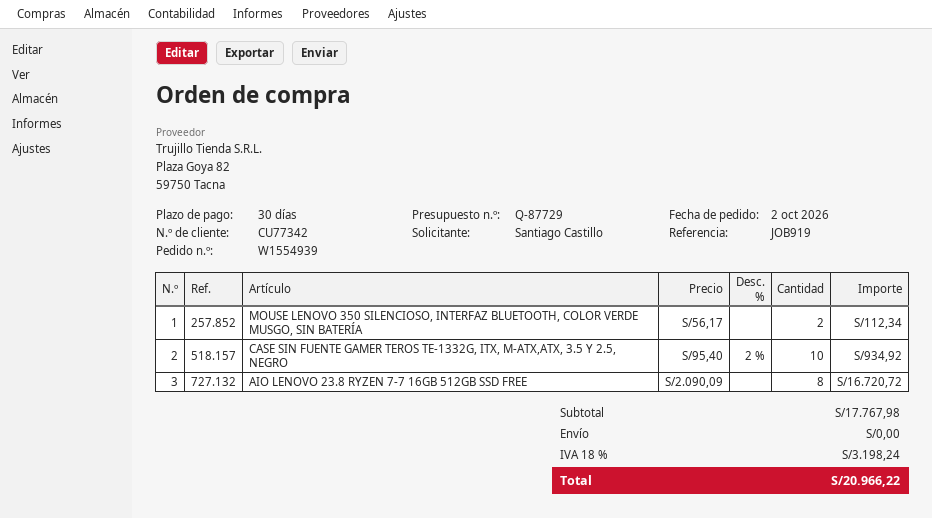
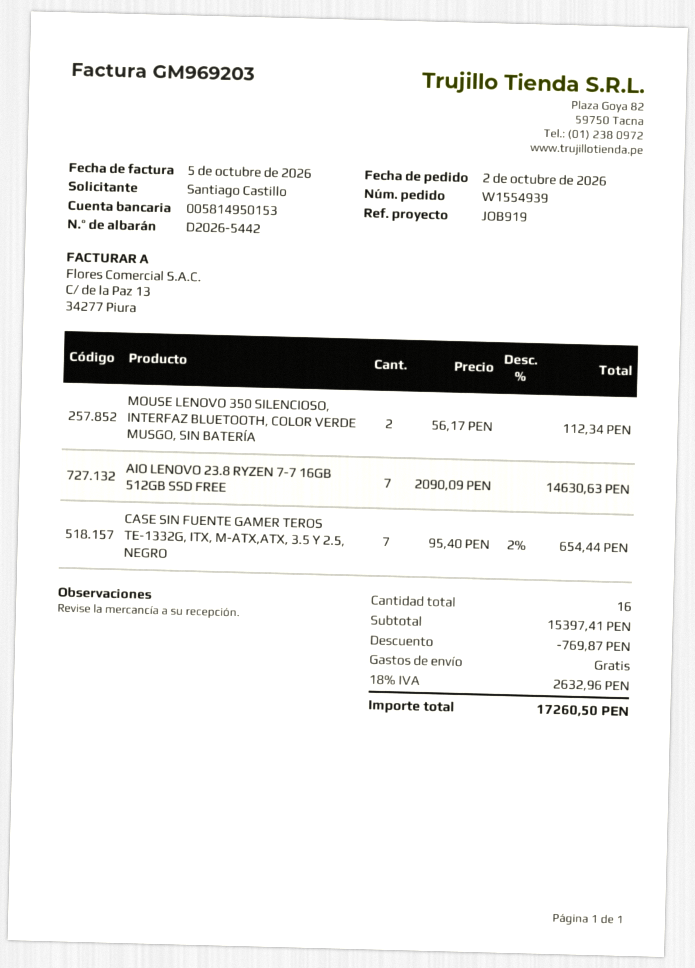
CASE SIN FUENTE GAMER TEROS TE-1332G, ITX, M-ATX,ATX, 3.5 Y 2.5, NEGRO: 10 x 95.40 - 2% = 934.92 -> 7 x 95.40 - 2% = 654.44
AIO LENOVO 23.8 RYZEN 7-7 16GB 512GB SSD FREE: 8 x 2090.09 = 16720.72 -> 7 x 2090.09 = 14630.63
subtotal: 17767.98 -> 15397.41
discount: none -> 769.87
tax: 18% = 3198.24 -> 18% = 2632.96
total: 20966.22 -> 17260.50

